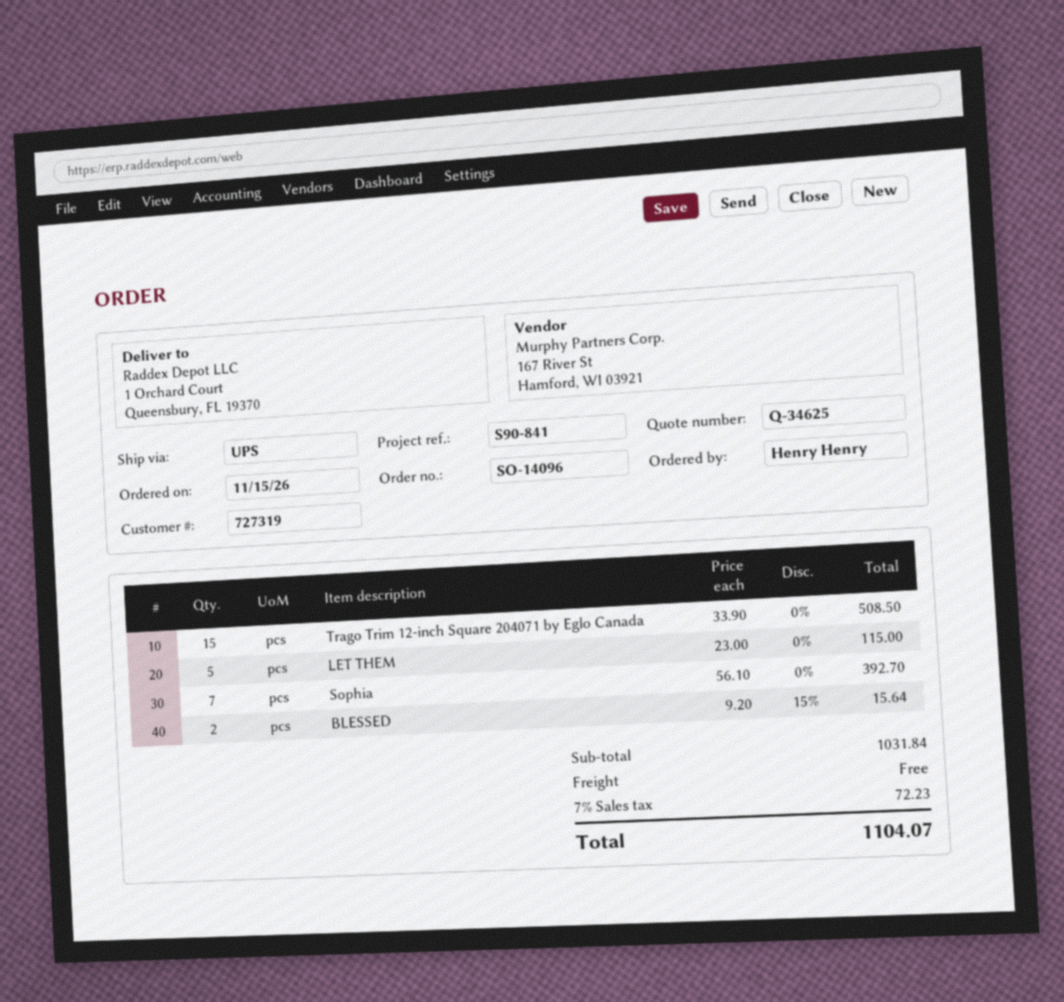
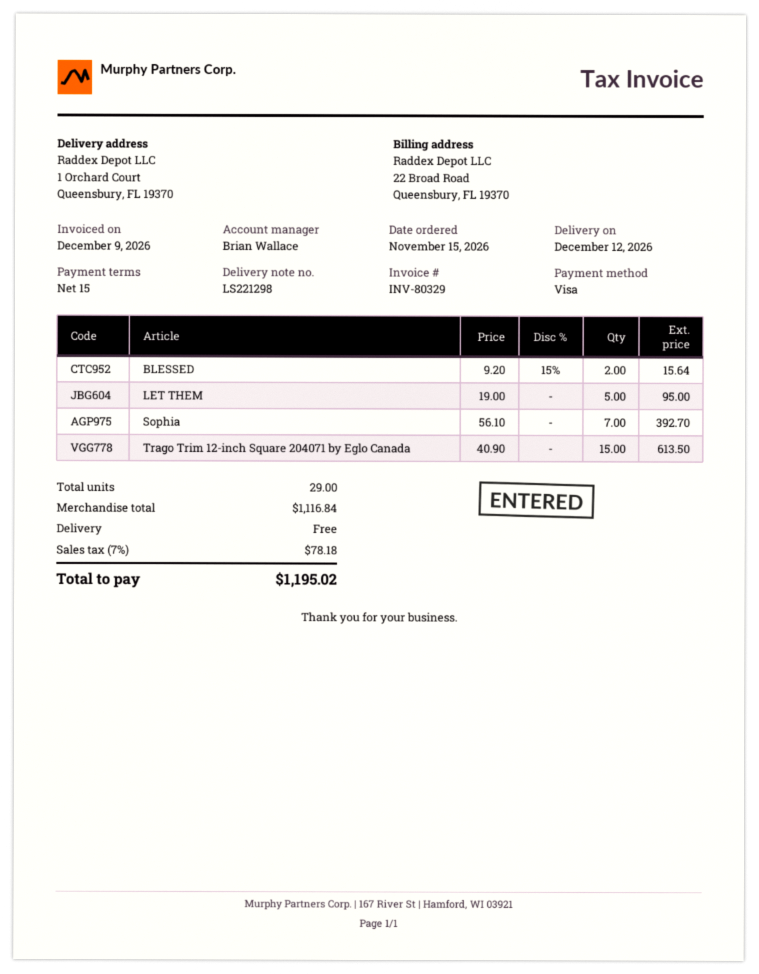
Trago Trim 12-inch Square 204071 by Eglo Canada: 15 x 33.90 = 508.50 -> 15 x 40.90 = 613.50
LET THEM: 5 x 23.00 = 115.00 -> 5 x 19.00 = 95.00
subtotal: 1031.84 -> 1116.84
tax: 7% = 72.23 -> 7% = 78.18
total: 1104.07 -> 1195.02

